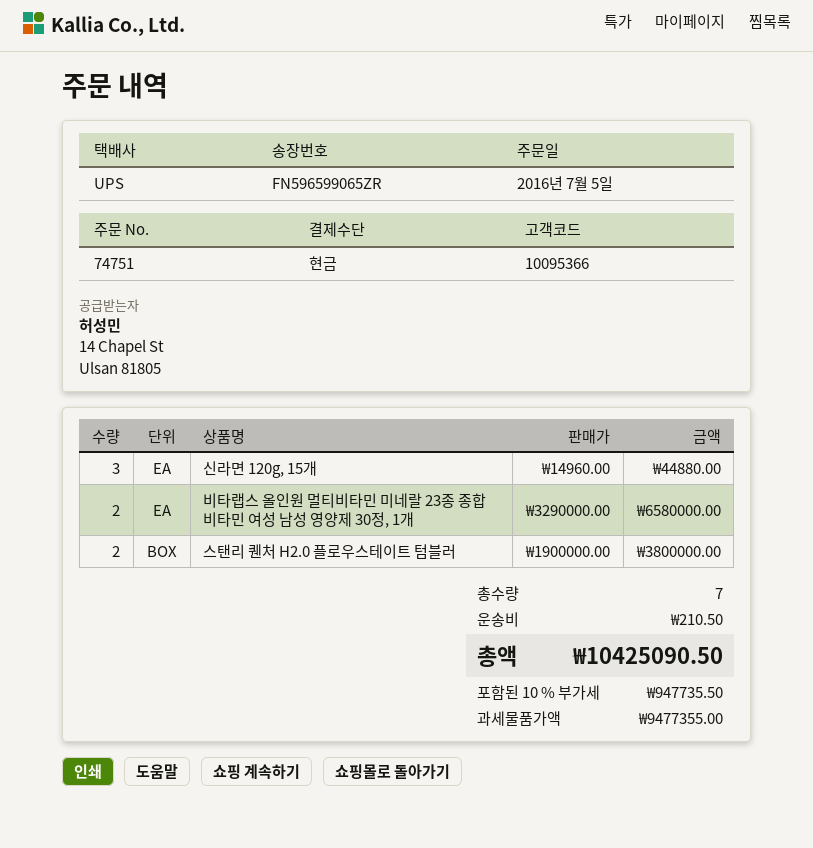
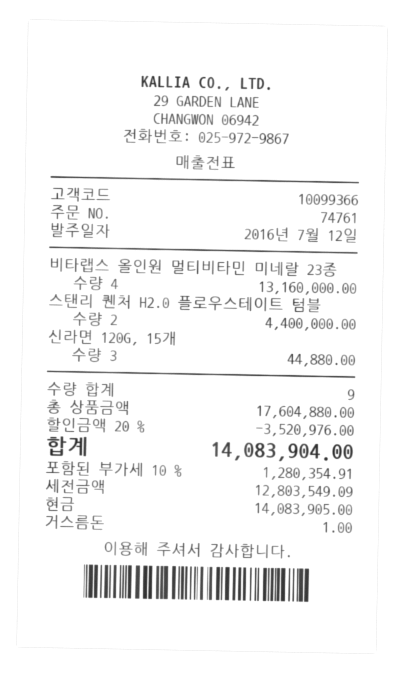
order number: 74751 -> 74761
order date: 2016-07-05 -> 2016-07-12
customer number: 10095366 -> 10099366
비타랩스 올인원 멀티비타민 미네랄 23종 종합 비타민 여성 남성 영양제 30정, 1개: 2 for 6580000.00 -> 4 for 13160000.00
스탠리 퀜처 H2.0 플로우스테이트 텀블러: 2 for 3800000.00 -> 2 for 4400000.00
total quantity: 7 -> 9
discount: none -> 20% = 3520976.00
shipping: 210.50 -> none
net: 9477355.00 -> 12803549.09
tax: 10% = 947735.50 -> 10% = 1280354.91
total: 10425090.50 -> 14083904.00

